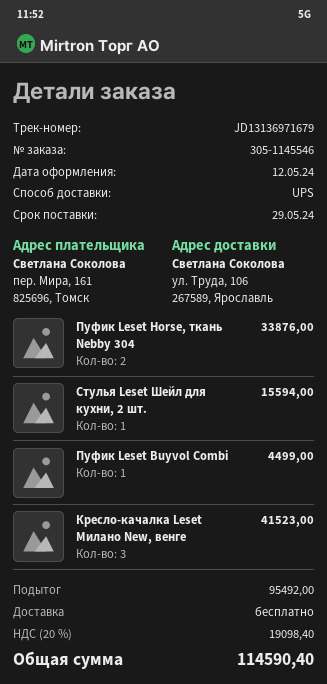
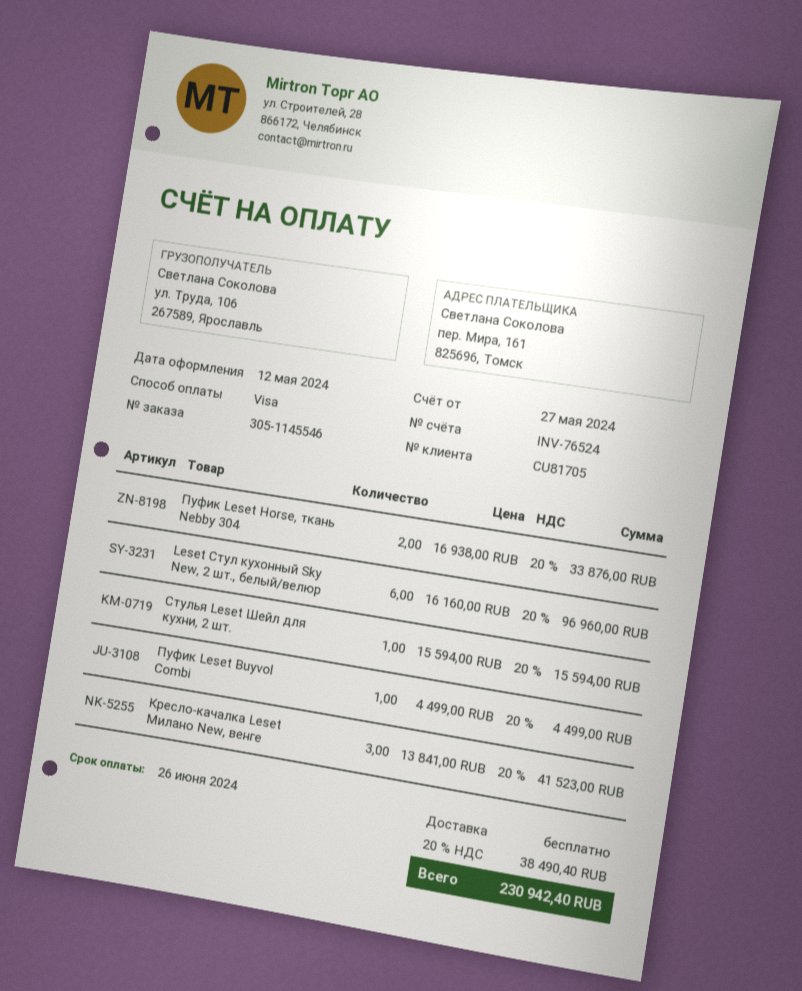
Leset Стул кухонный Sky New, 2 шт., белый/велюр: none -> 6 for 96960.00
tax: 20% = 19098.40 -> 20% = 38490.40
total: 114590.40 -> 230942.40

